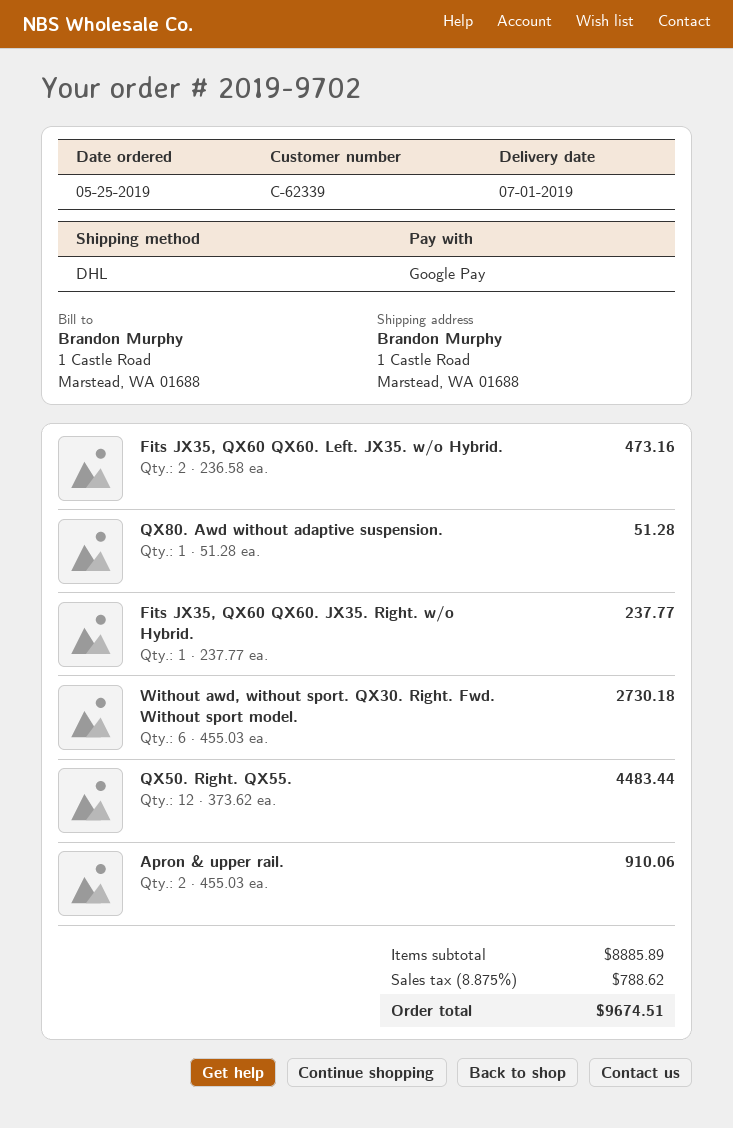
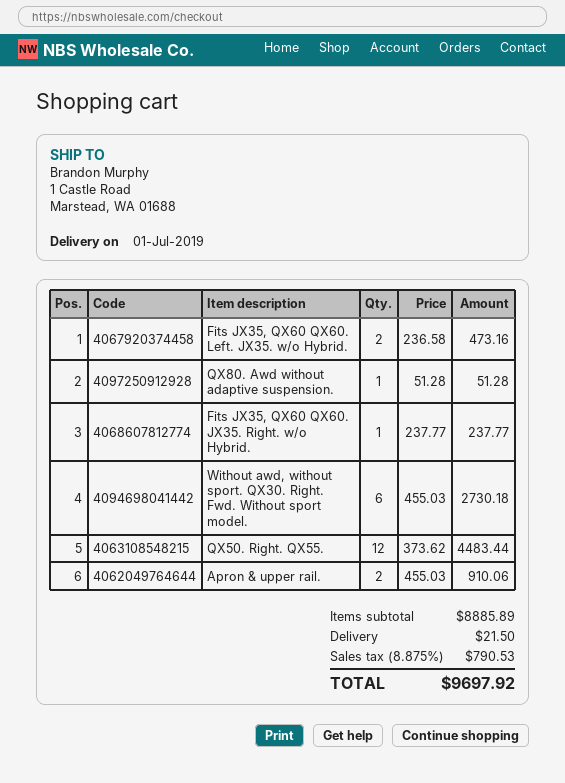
shipping: none -> 21.50
tax: 8.875% = 788.62 -> 8.875% = 790.53
total: 9674.51 -> 9697.92

